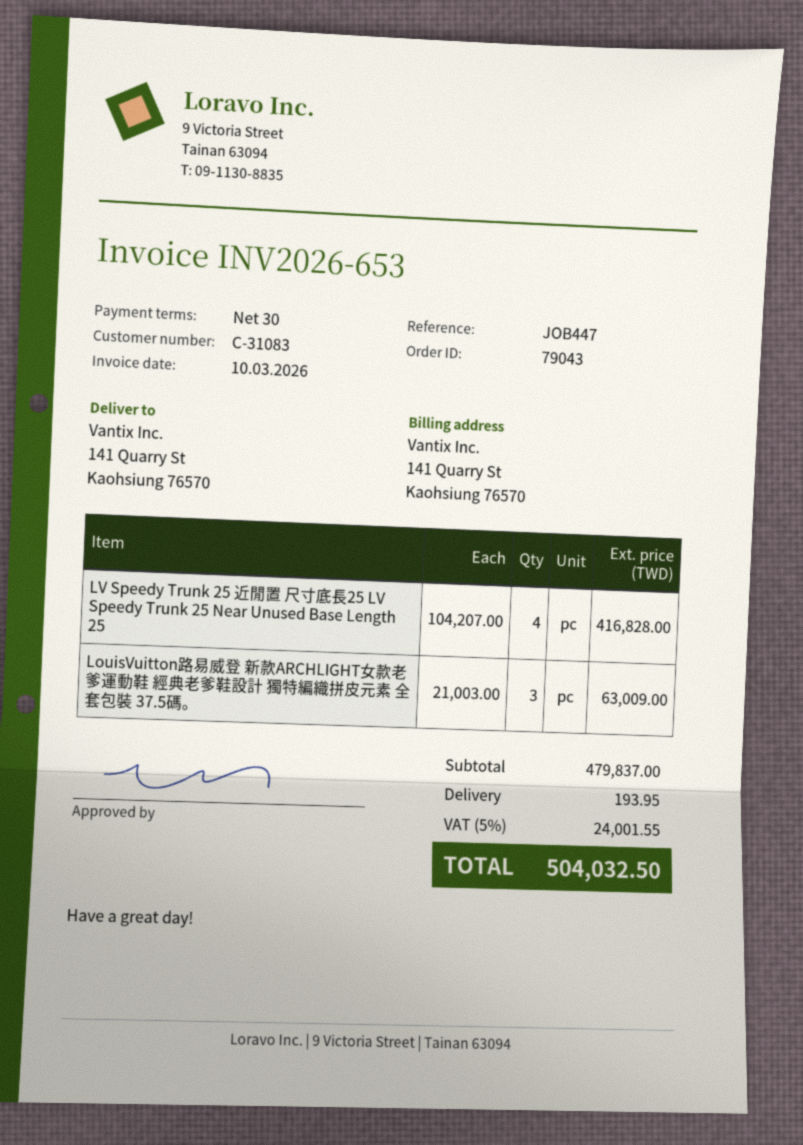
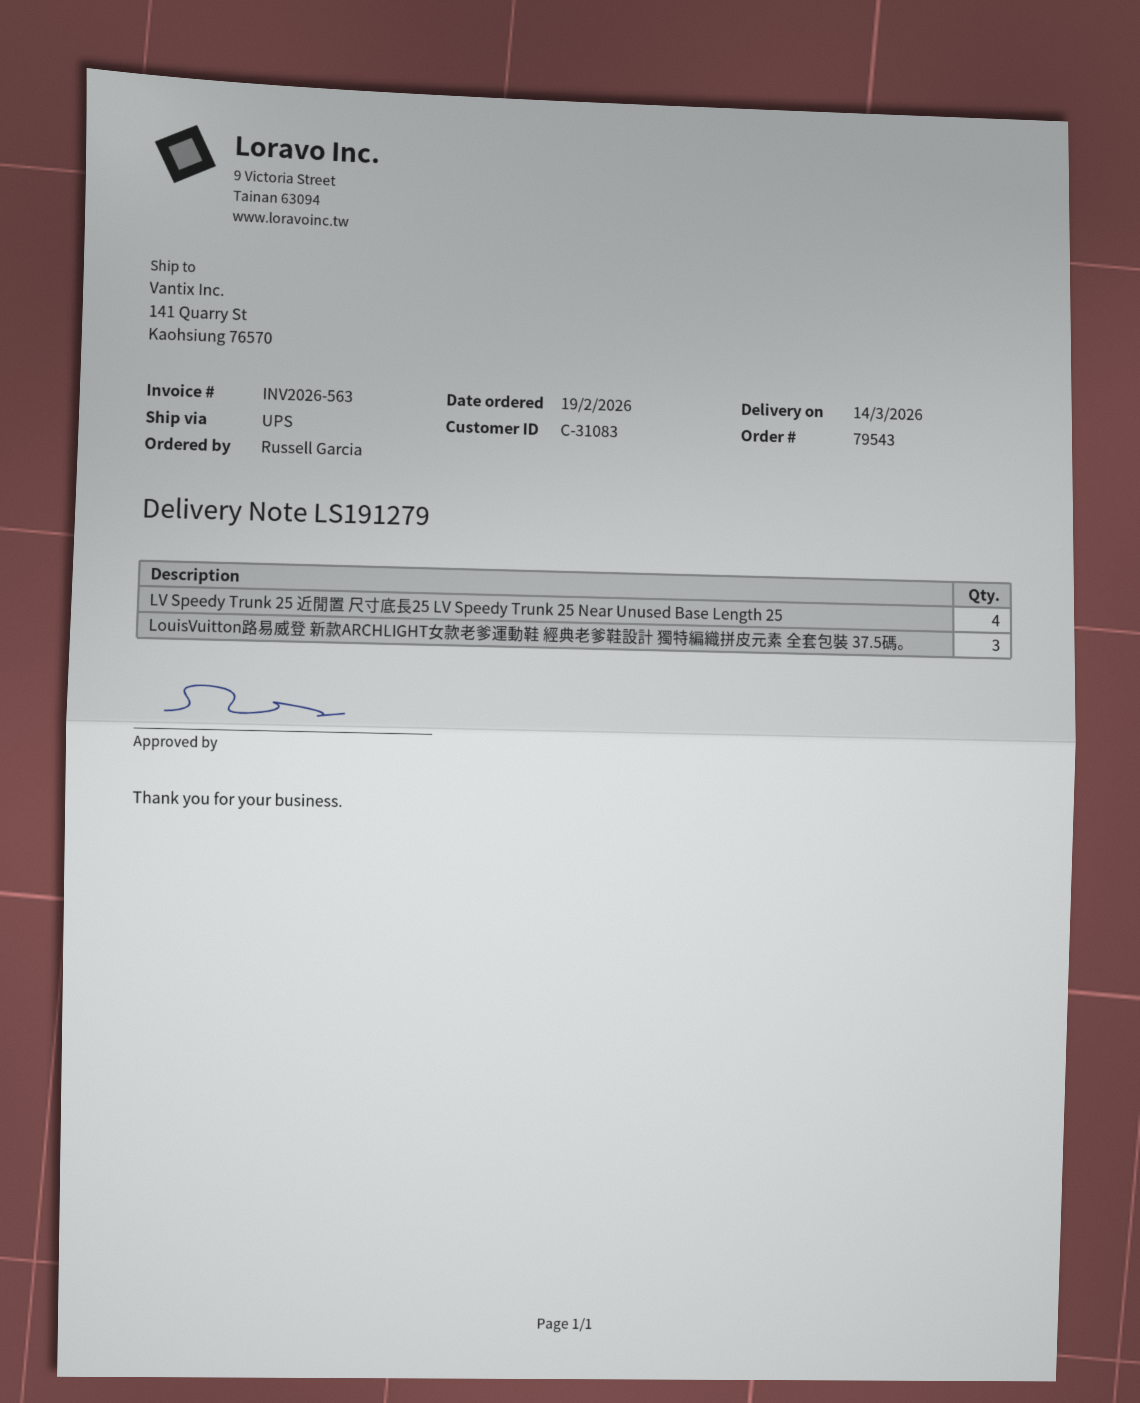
order number: 79043 -> 79543
invoice number: INV2026-653 -> INV2026-563

